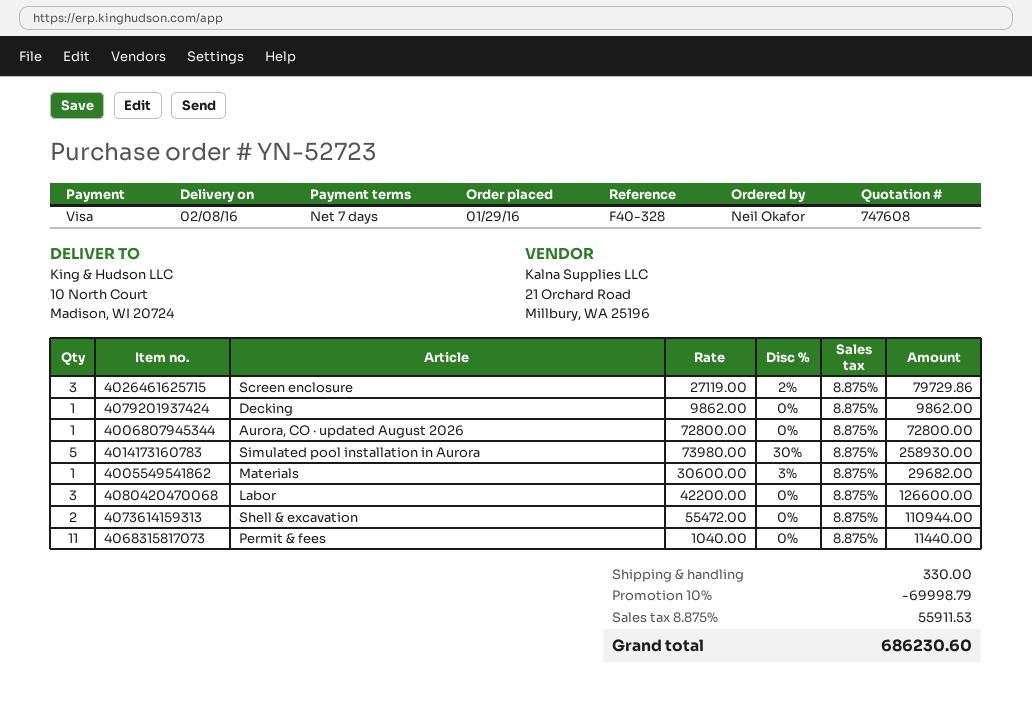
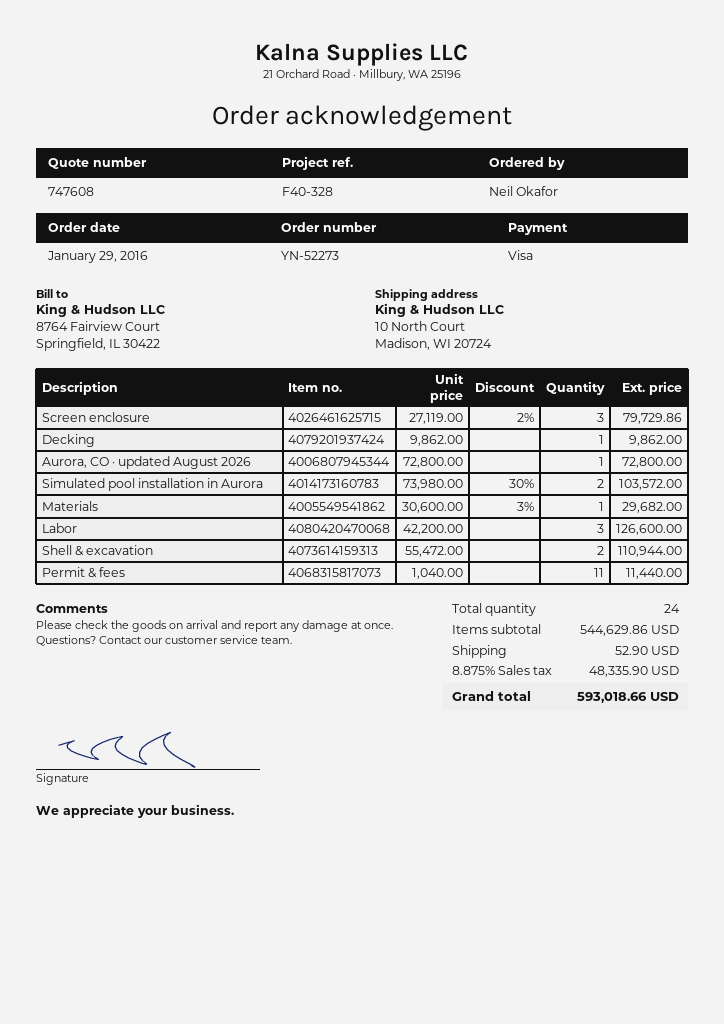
order number: YN-52723 -> YN-52273
Simulated pool installation in Aurora: 5 x 73980.00 - 30% = 258930.00 -> 2 x 73980.00 - 30% = 103572.00
discount: 10% = 69998.79 -> none
shipping: 330.00 -> 52.90
tax: 8.875% = 55911.53 -> 8.875% = 48335.90
total: 686230.60 -> 593018.66

